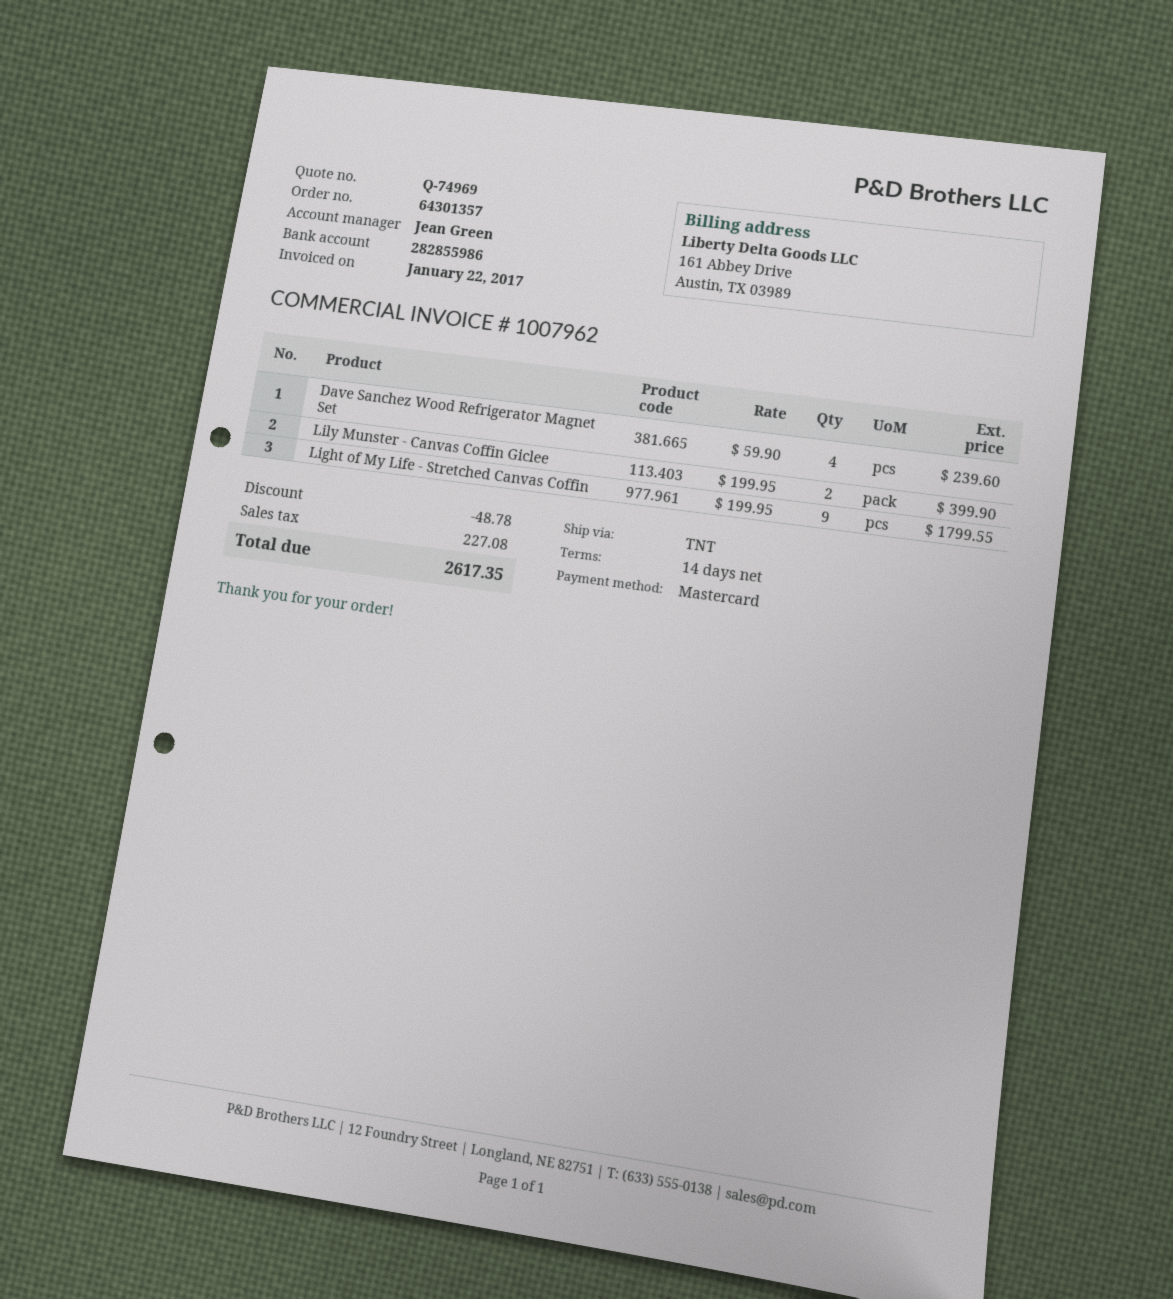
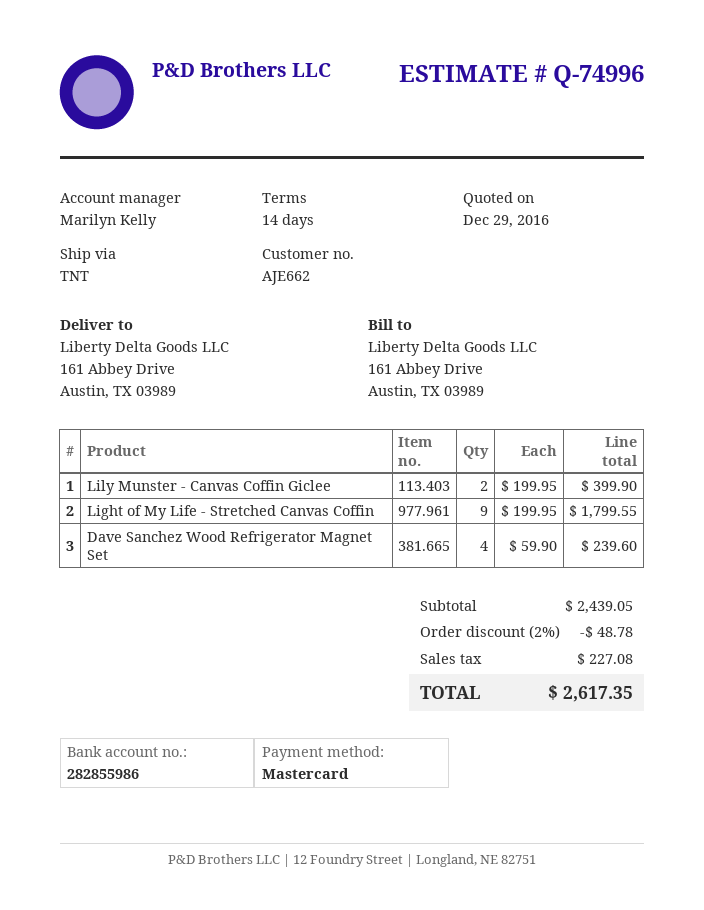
quote number: Q-74969 -> Q-74996
sales rep: Jean Green -> Marilyn Kelly

